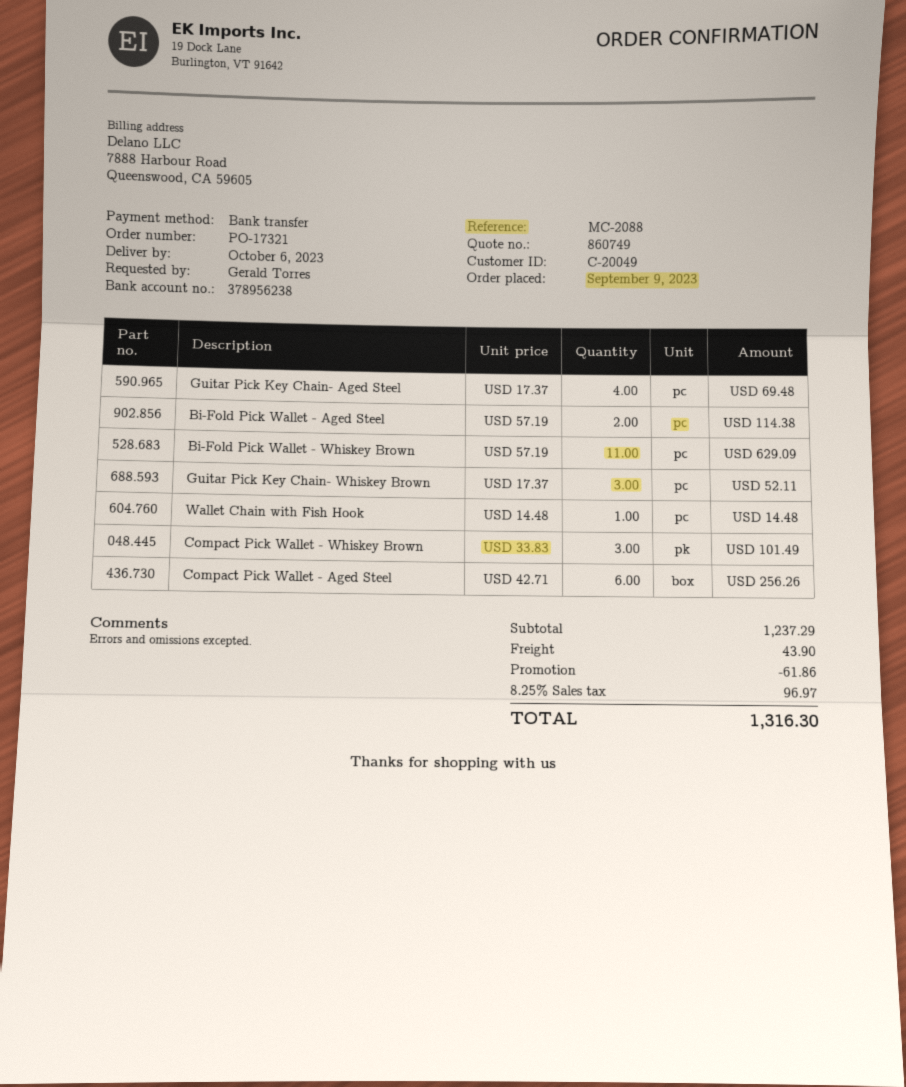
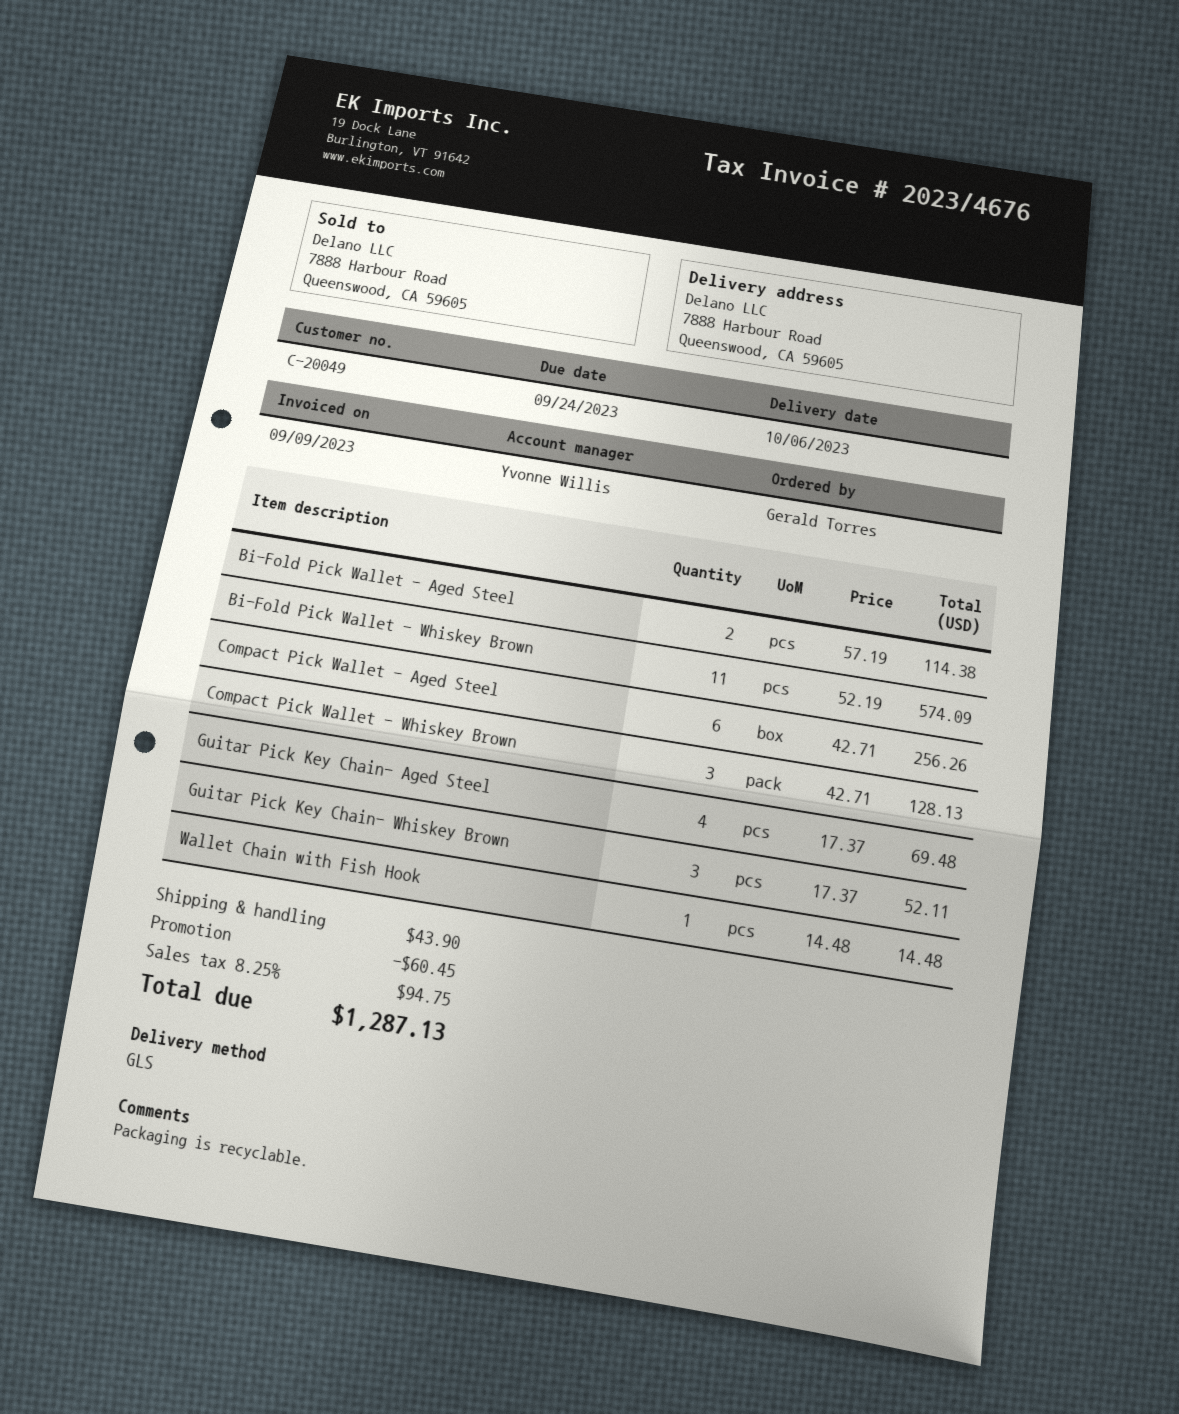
Bi-Fold Pick Wallet - Whiskey Brown: 11 x 57.19 = 629.09 -> 11 x 52.19 = 574.09
Compact Pick Wallet - Whiskey Brown: 3 x 33.83 = 101.49 -> 3 x 42.71 = 128.13
discount: 61.86 -> 60.45
tax: 8.25% = 96.97 -> 8.25% = 94.75
total: 1316.30 -> 1287.13

